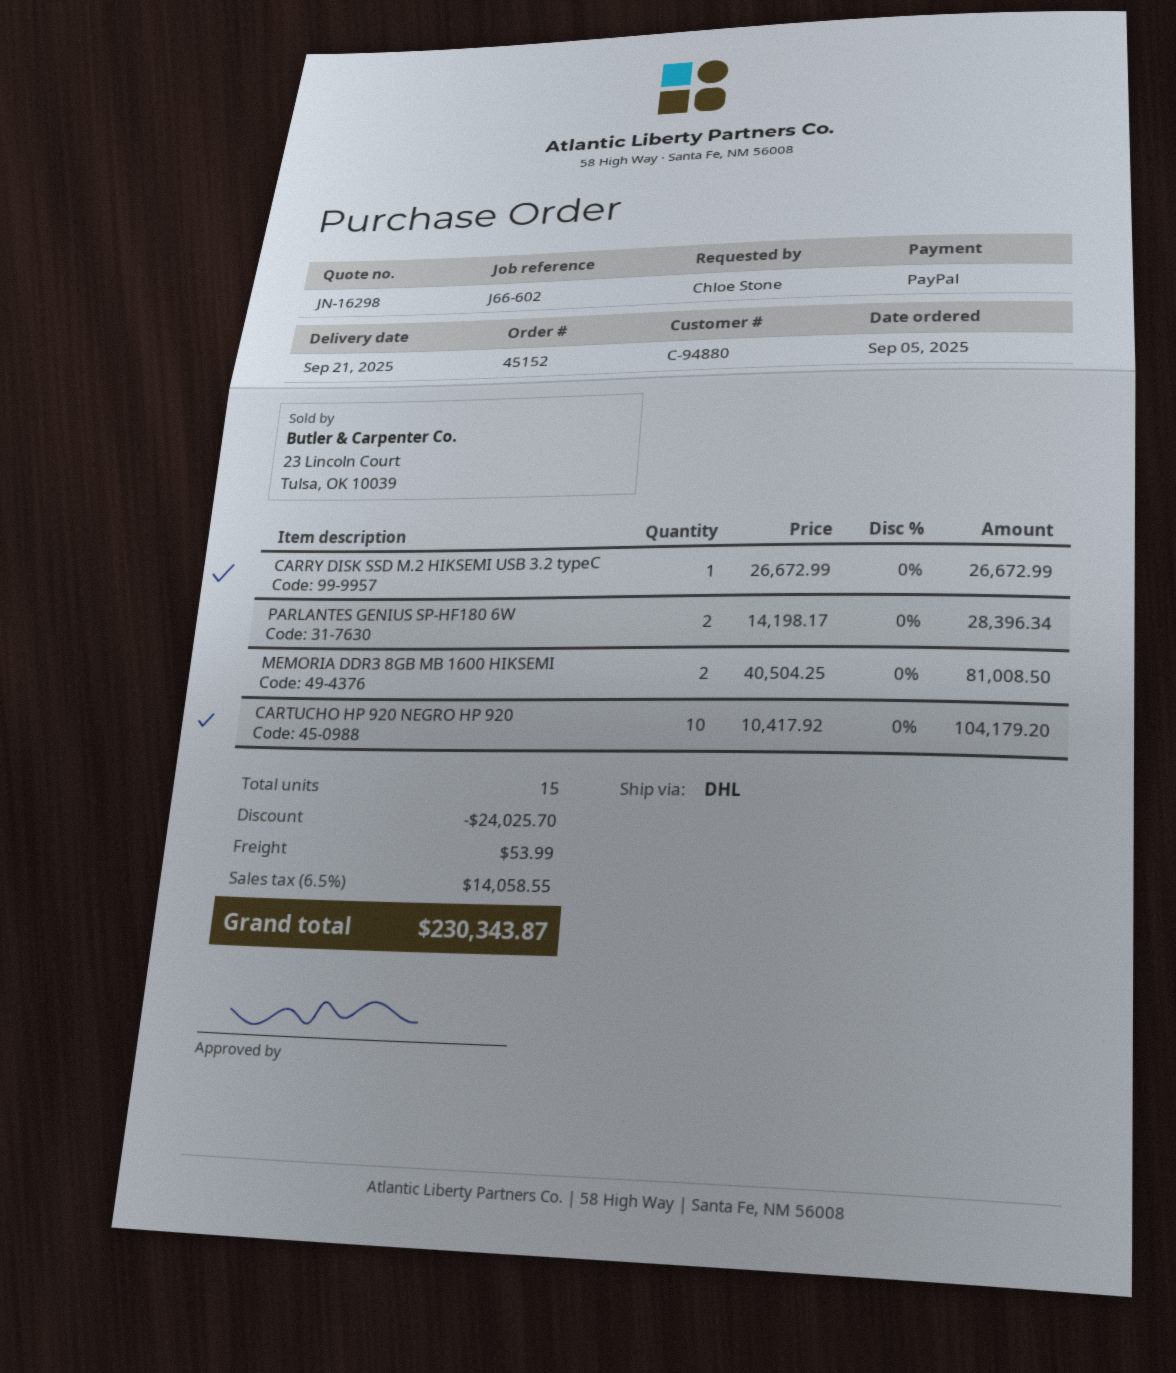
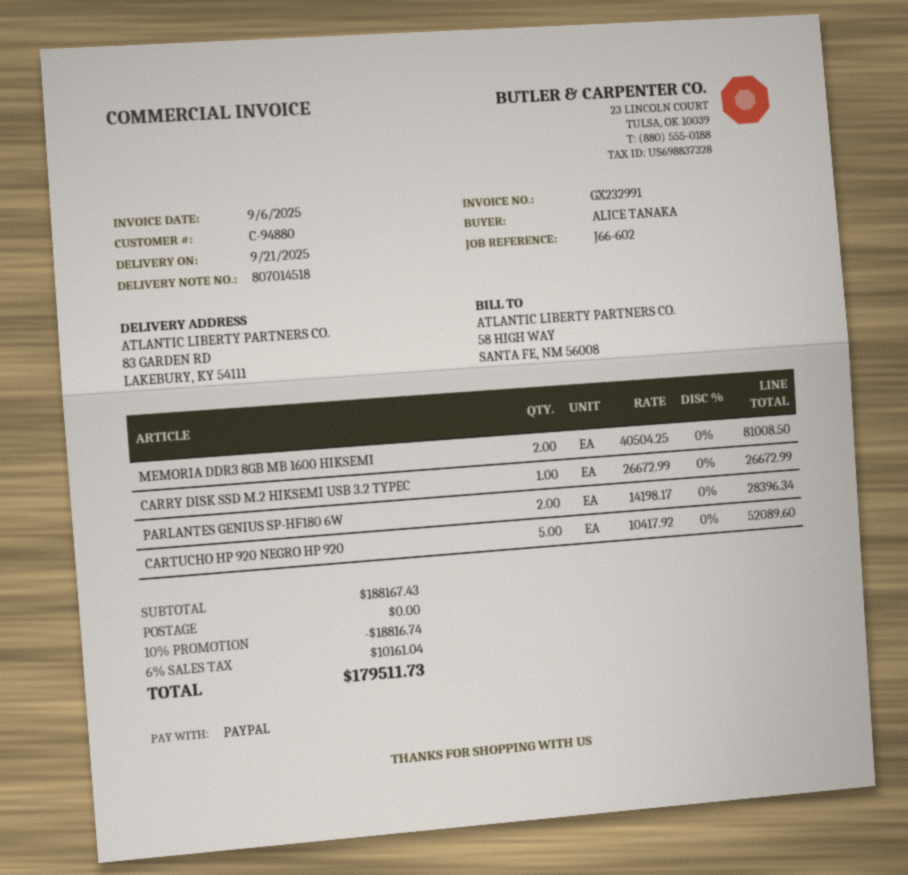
ordered by: Chloe Stone -> ALICE TANAKA
CARTUCHO HP 920 NEGRO HP 920: 10 x 10417.92 = 104179.20 -> 5 x 10417.92 = 52089.60
discount: 24025.70 -> 18816.74
shipping: 53.99 -> 0.00
tax: 6.5% = 14058.55 -> 6% = 10161.04
total: 230343.87 -> 179511.73

